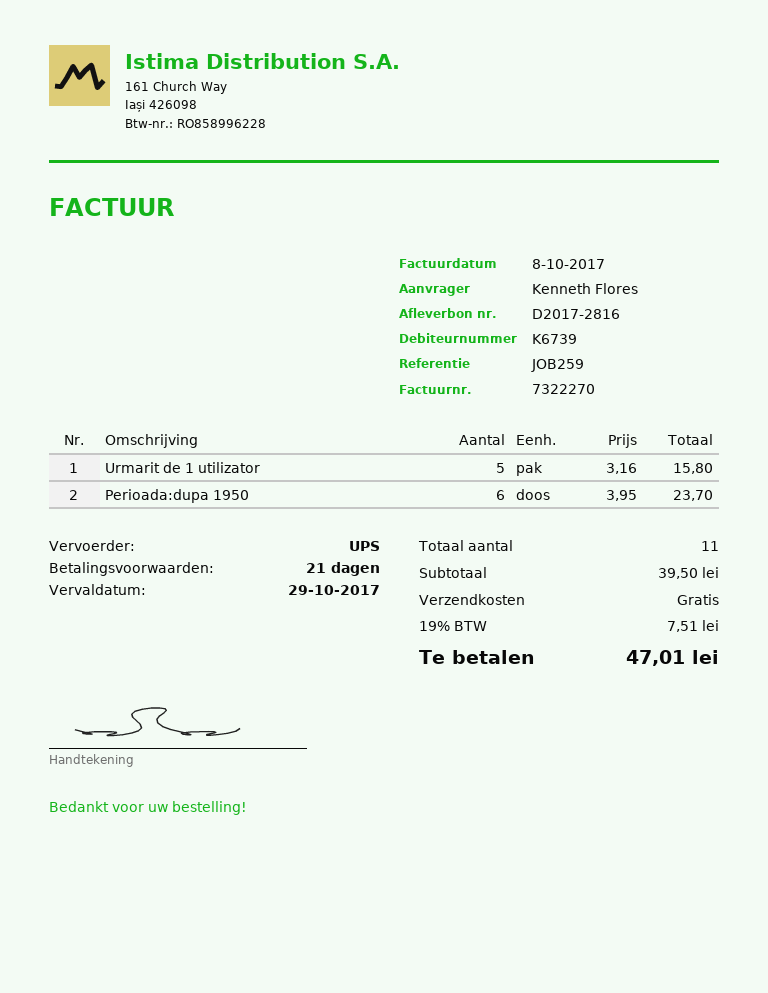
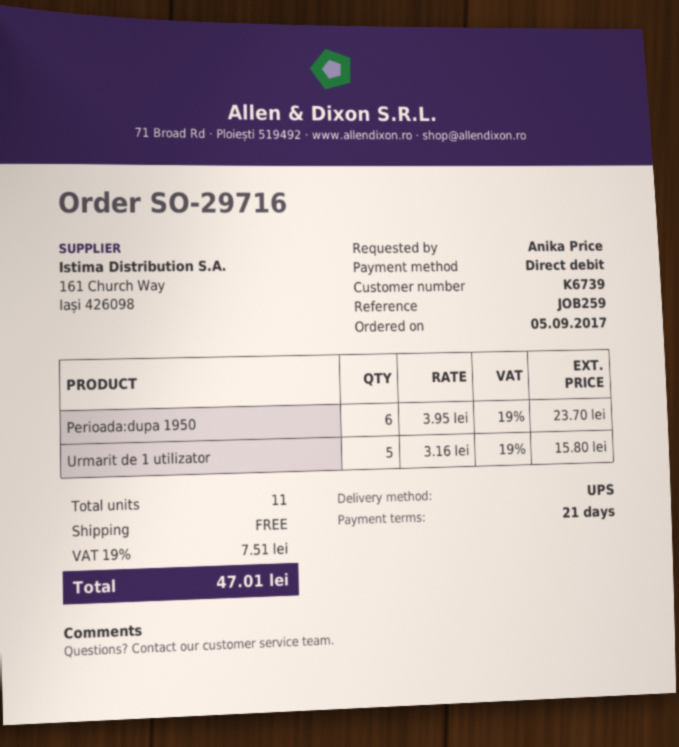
ordered by: Kenneth Flores -> Anika Price

